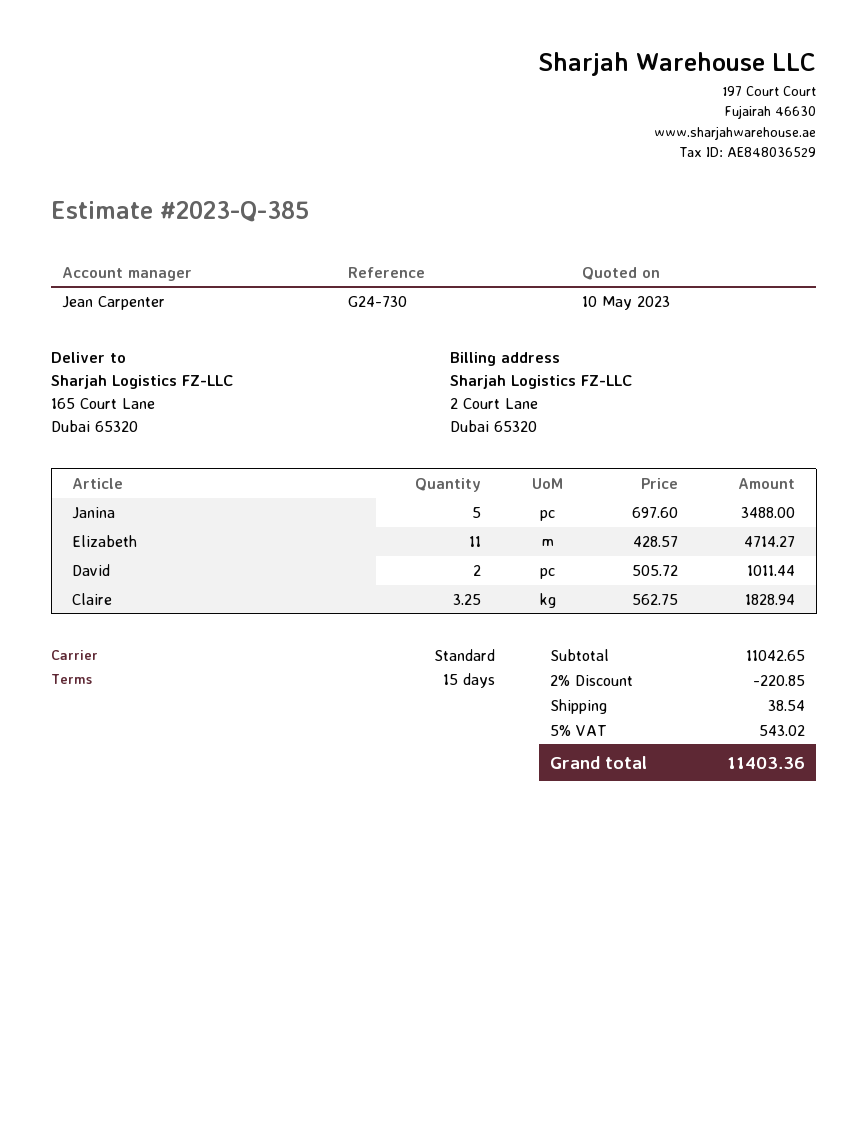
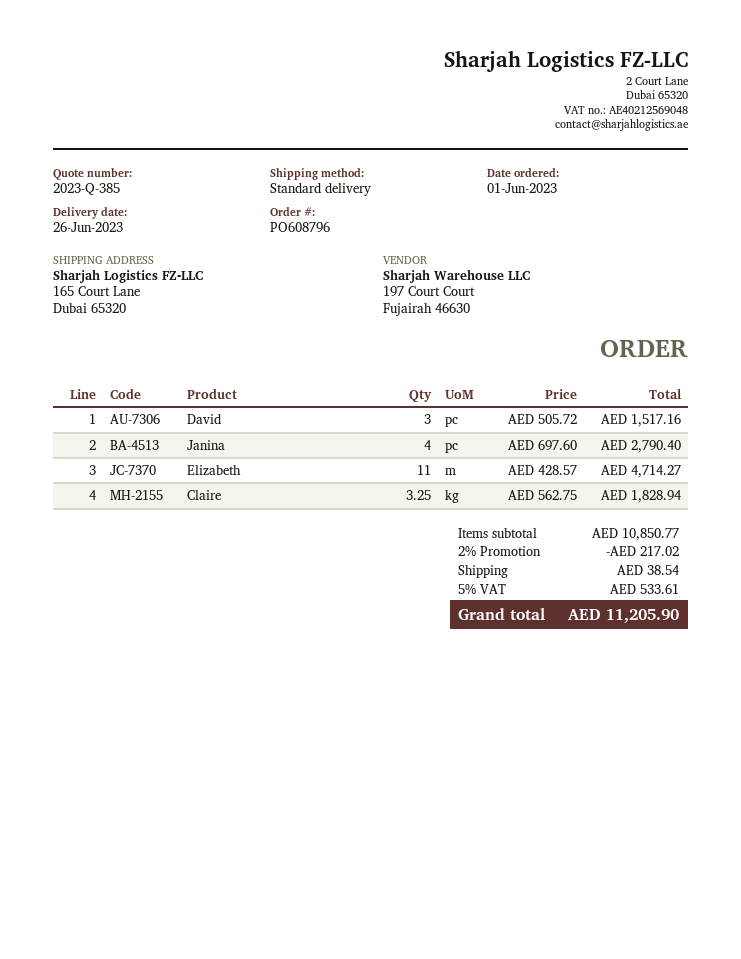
Janina: 5 x 697.60 = 3488.00 -> 4 x 697.60 = 2790.40
David: 2 x 505.72 = 1011.44 -> 3 x 505.72 = 1517.16
subtotal: 11042.65 -> 10850.77
discount: 2% = 220.85 -> 2% = 217.02
tax: 5% = 543.02 -> 5% = 533.61
total: 11403.36 -> 11205.90

